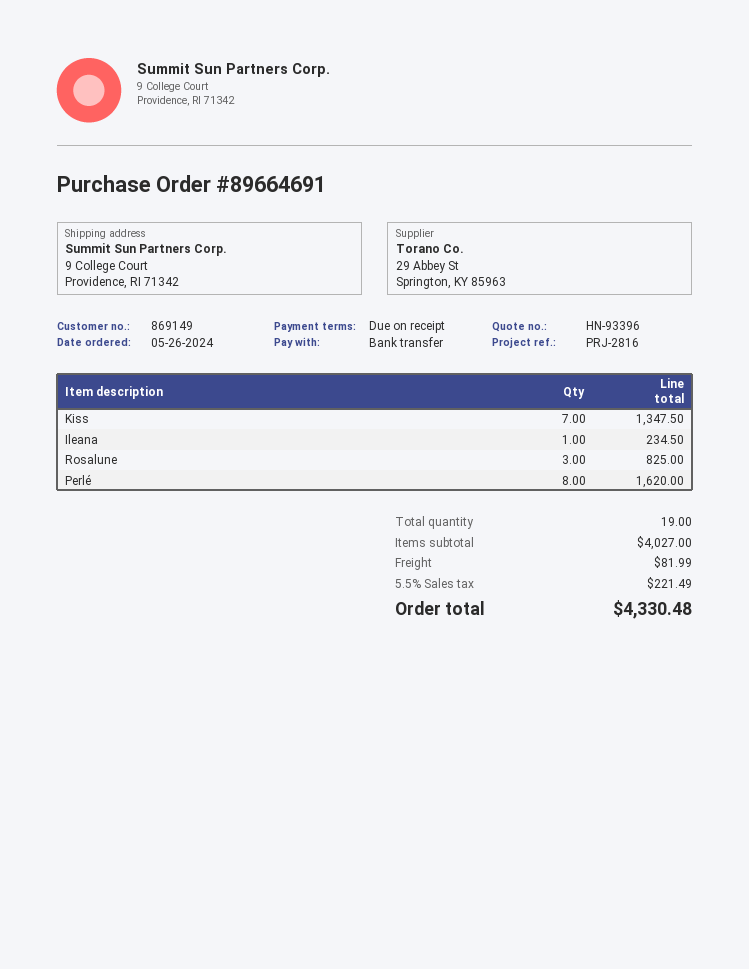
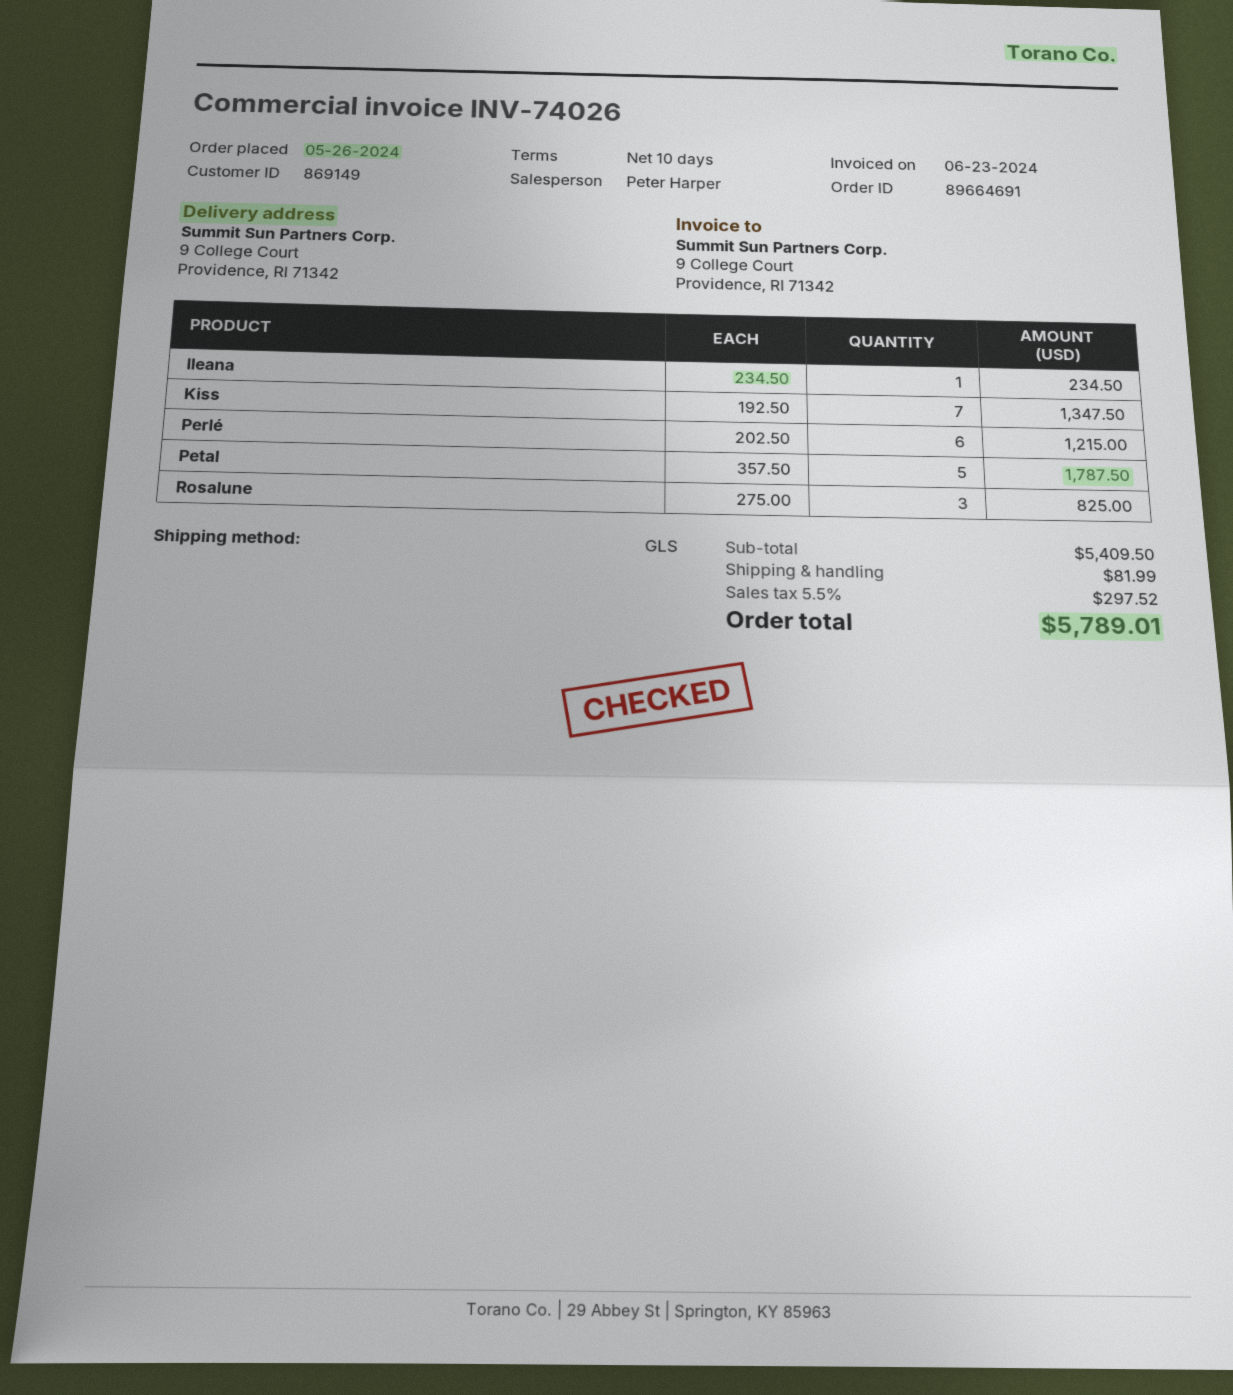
payment terms: on receipt -> 10 days
Perlé: 8 for 1620.00 -> 6 for 1215.00
Petal: none -> 5 for 1787.50
subtotal: 4027.00 -> 5409.50
tax: 5.5% = 221.49 -> 5.5% = 297.52
total: 4330.48 -> 5789.01

